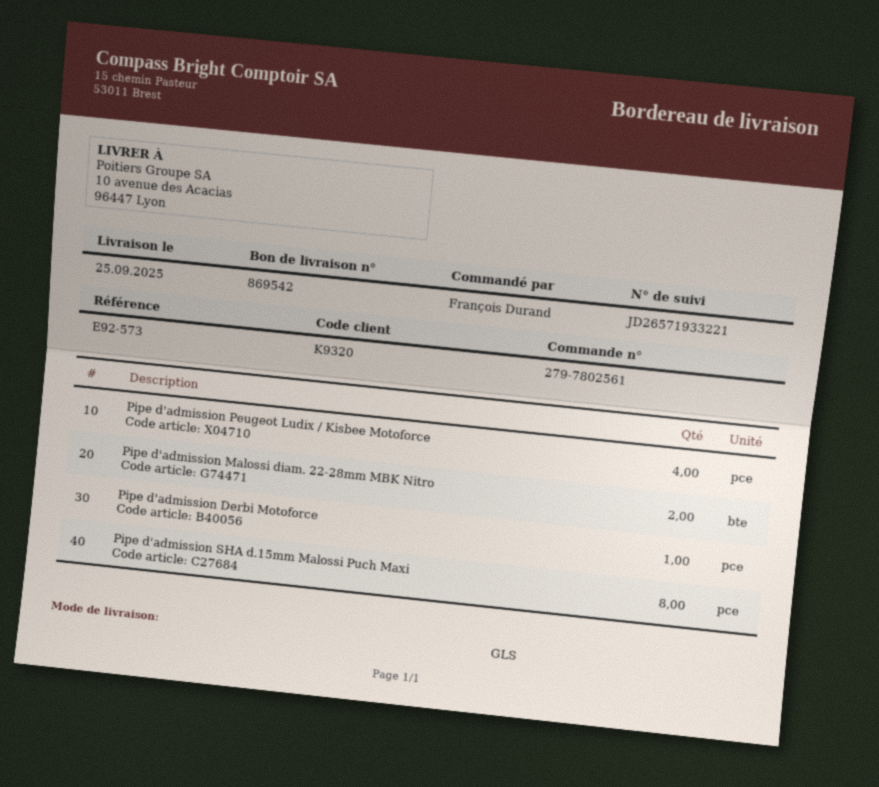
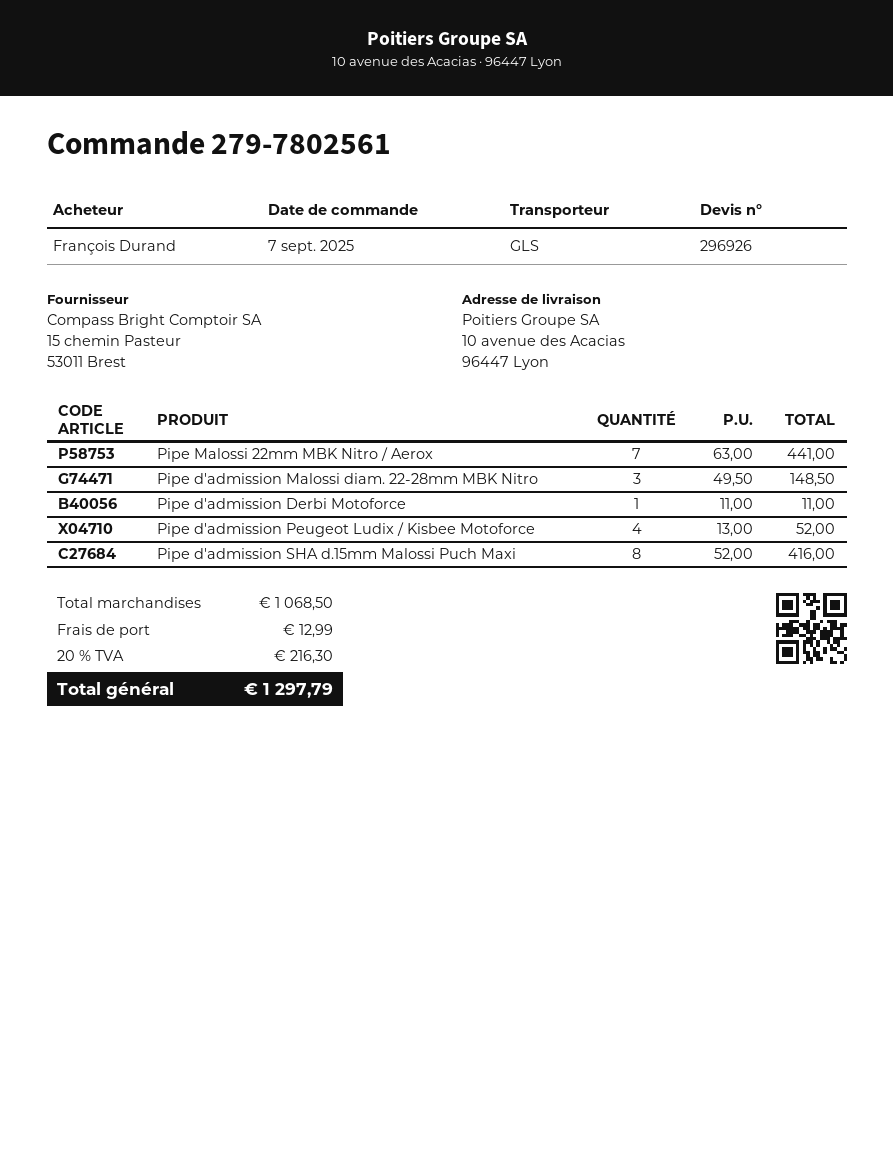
Pipe d'admission Malossi diam. 22-28mm MBK Nitro: 2 -> 3
Pipe Malossi 22mm MBK Nitro / Aerox: none -> 7

